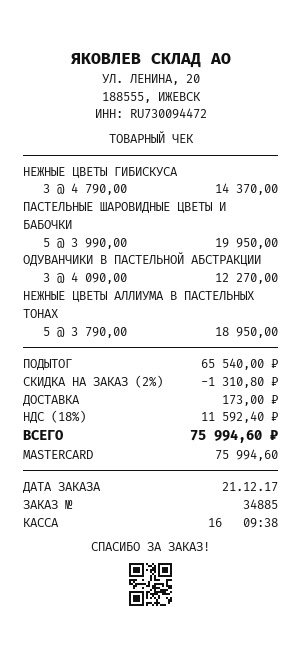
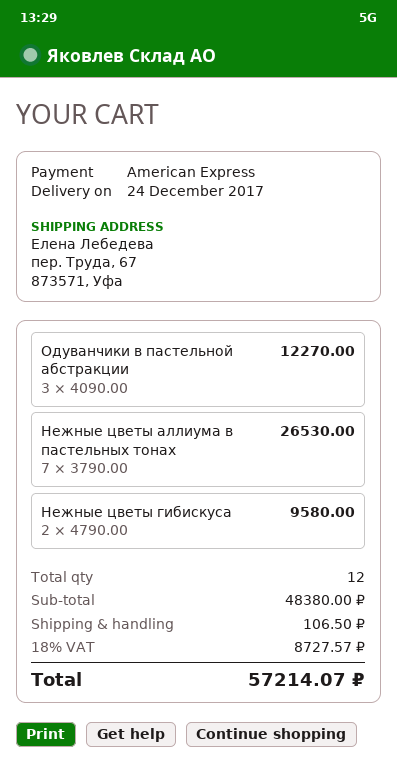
payment method: Mastercard -> American Express
НЕЖНЫЕ ЦВЕТЫ ГИБИСКУСА: 3 x 4790.00 = 14370.00 -> 2 x 4790.00 = 9580.00
ПАСТЕЛЬНЫЕ ШАРОВИДНЫЕ ЦВЕТЫ И БАБОЧКИ: 5 x 3990.00 = 19950.00 -> none
НЕЖНЫЕ ЦВЕТЫ АЛЛИУМА В ПАСТЕЛЬНЫХ ТОНАХ: 5 x 3790.00 = 18950.00 -> 7 x 3790.00 = 26530.00
subtotal: 65540.00 -> 48380.00
discount: 2% = 1310.80 -> none
shipping: 173.00 -> 106.50
tax: 18% = 11592.40 -> 18% = 8727.57
total: 75994.60 -> 57214.07

